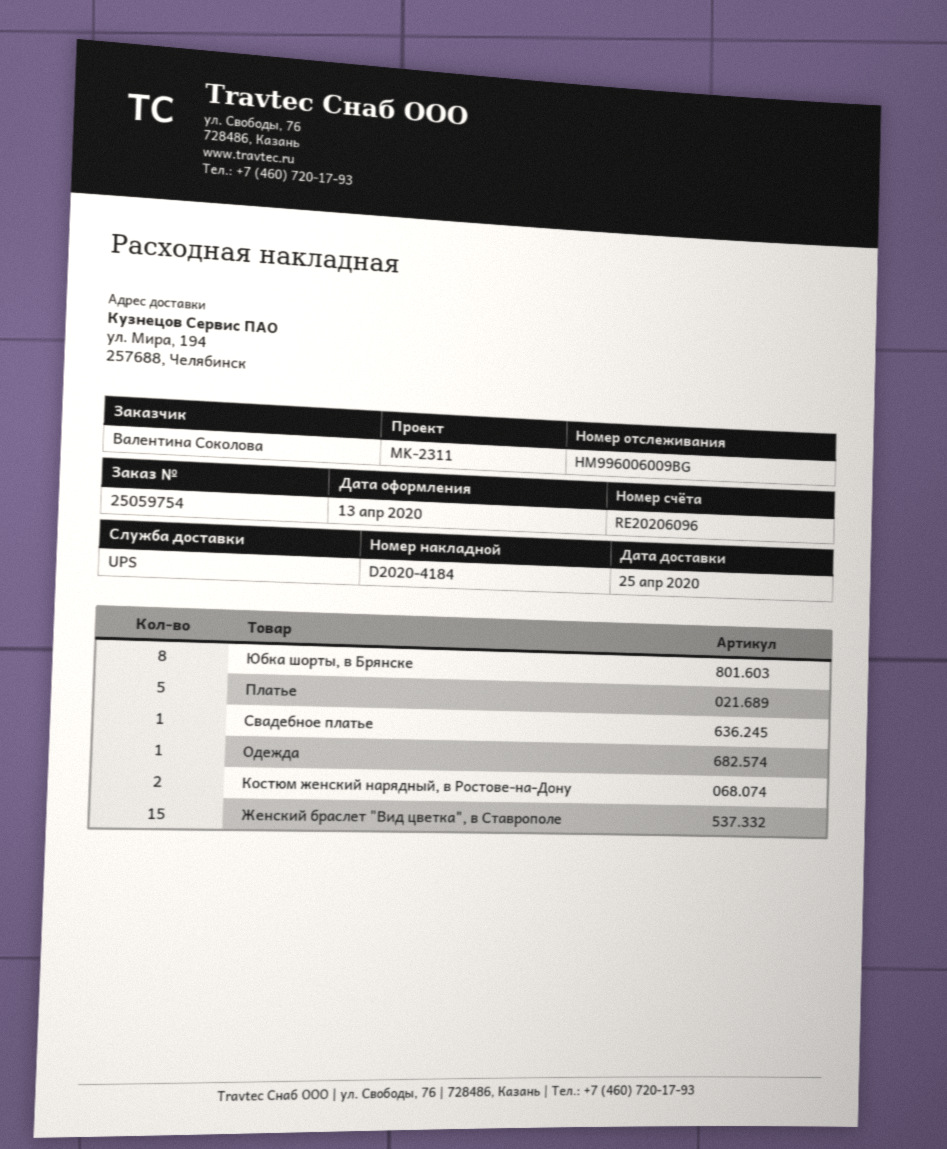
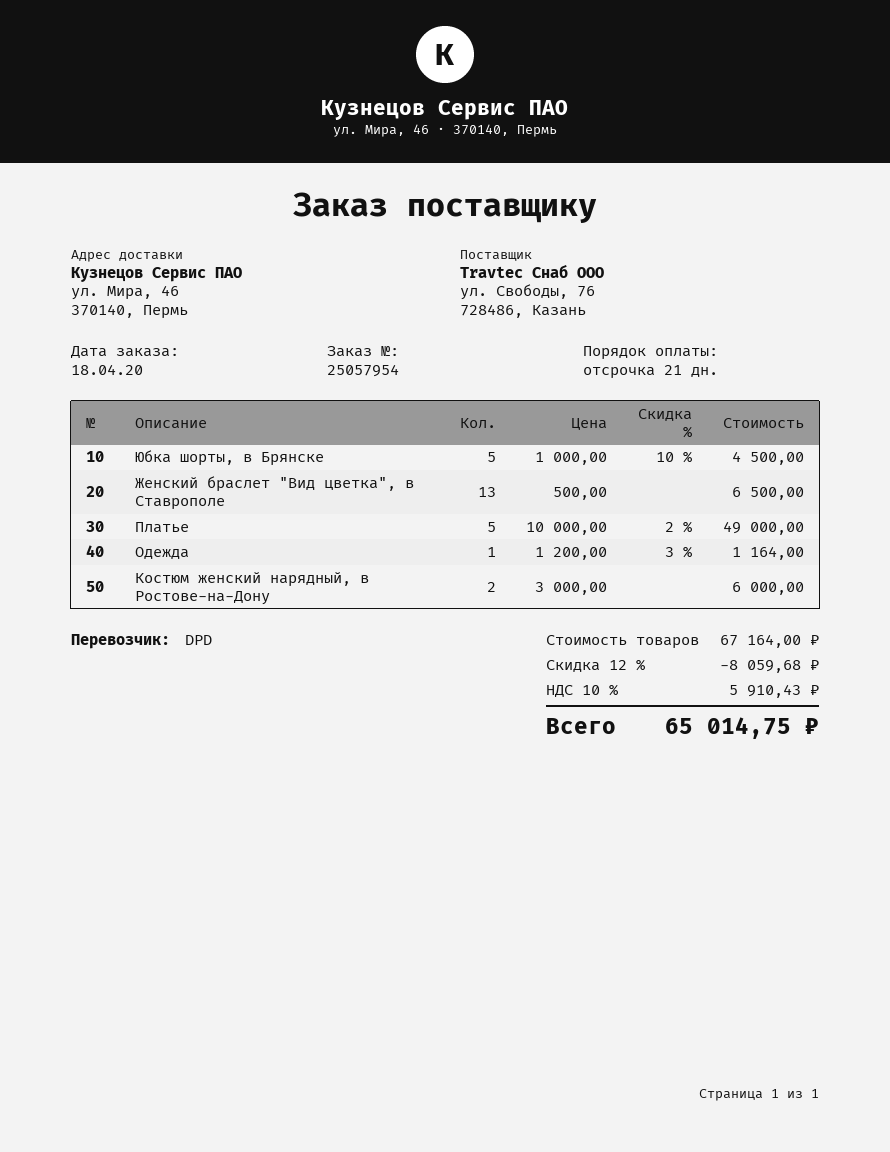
order number: 25059754 -> 25057954
order date: 2020-04-13 -> 2020-04-18
shipping method: UPS -> DPD
ship to: ул. Мира, 194, 257688, Челябинск -> ул. Мира, 46, 370140, Пермь
Юбка шорты, в Брянске: 8 -> 5
Свадебное платье: 1 -> none
Женский браслет "Вид цветка", в Ставрополе: 15 -> 13

